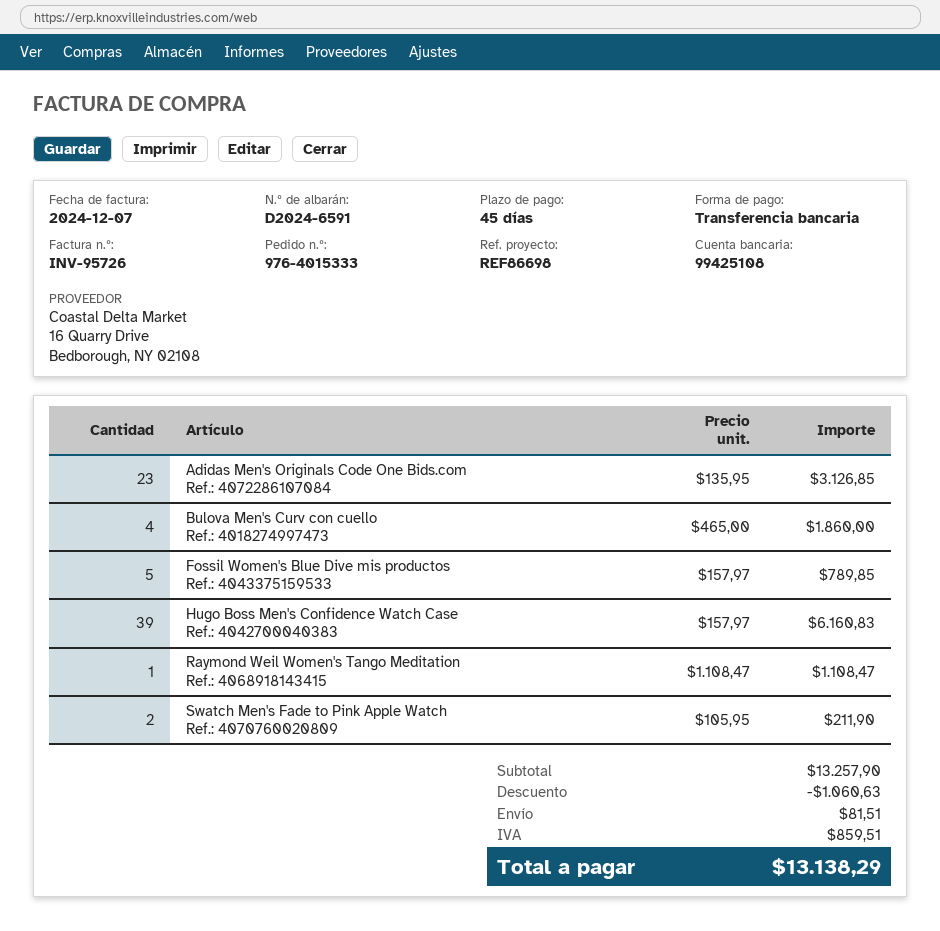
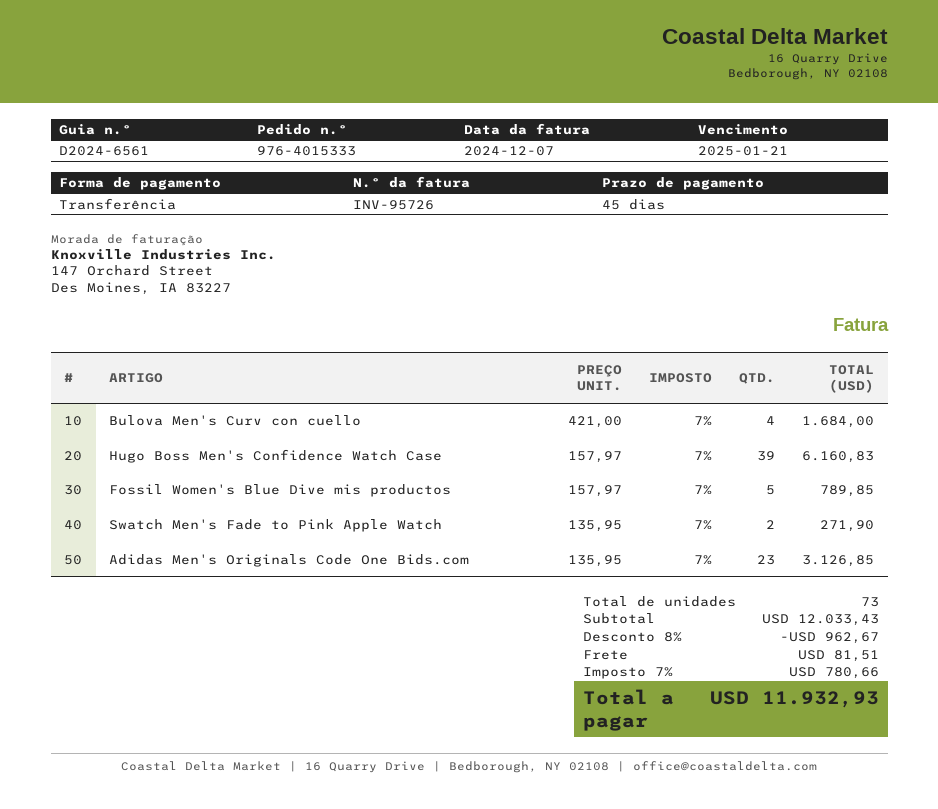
delivery note number: D2024-6591 -> D2024-6561
Bulova Men's Curv con cuello: 4 x 465.00 = 1860.00 -> 4 x 421.00 = 1684.00
Raymond Weil Women's Tango Meditation: 1 x 1108.47 = 1108.47 -> none
Swatch Men's Fade to Pink Apple Watch: 2 x 105.95 = 211.90 -> 2 x 135.95 = 271.90
subtotal: 13257.90 -> 12033.43
discount: 1060.63 -> 962.67
tax: 859.51 -> 780.66
total: 13138.29 -> 11932.93

